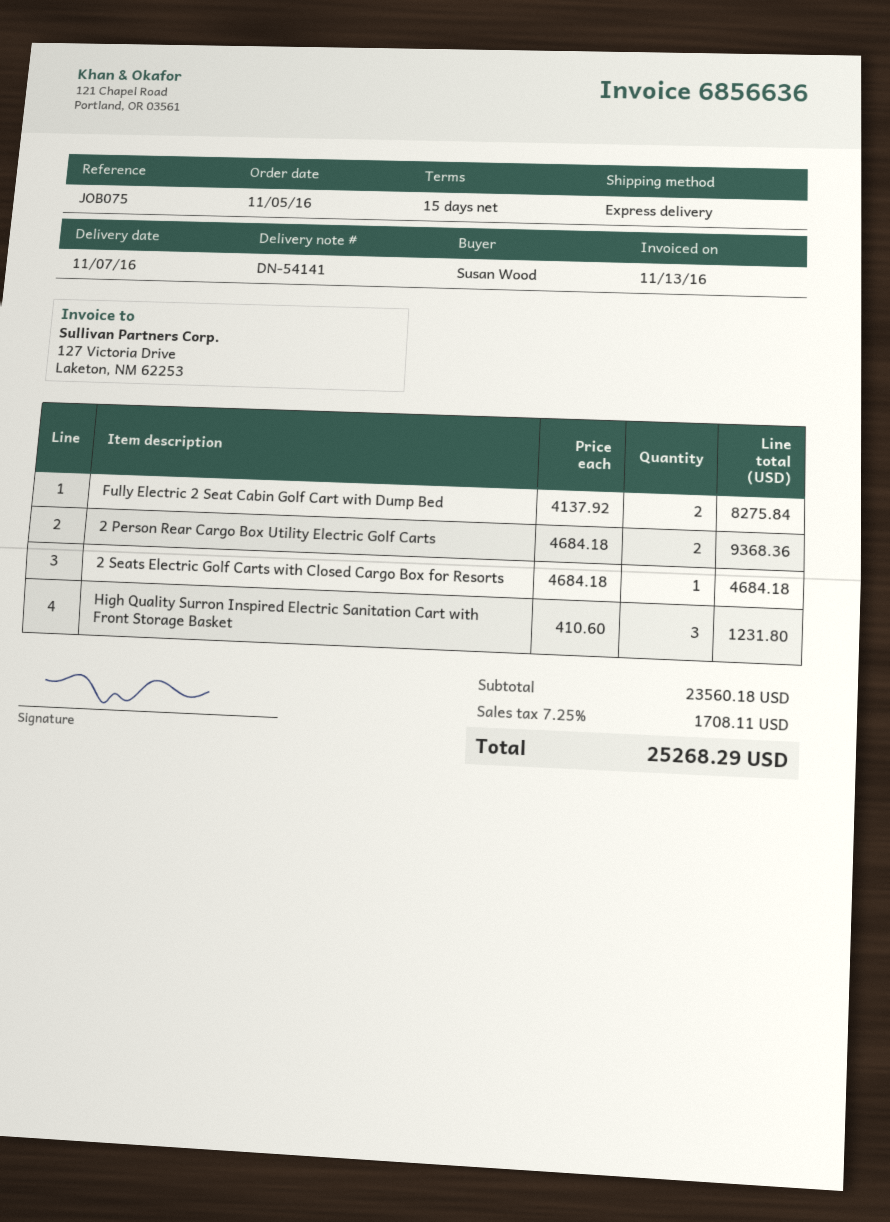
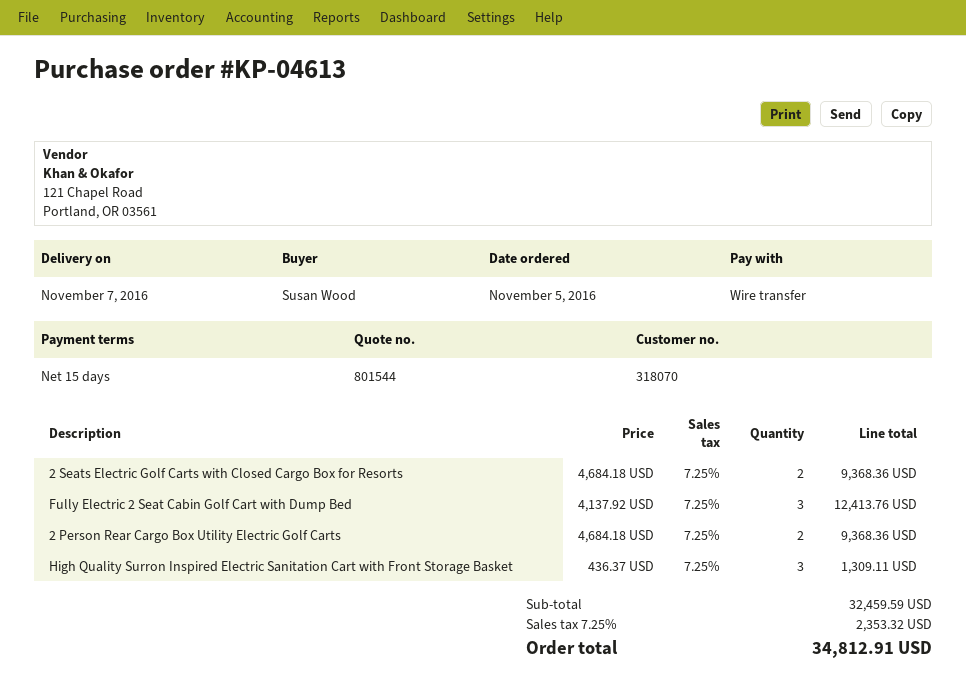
Fully Electric 2 Seat Cabin Golf Cart with Dump Bed: 2 x 4137.92 = 8275.84 -> 3 x 4137.92 = 12413.76
2 Seats Electric Golf Carts with Closed Cargo Box for Resorts: 1 x 4684.18 = 4684.18 -> 2 x 4684.18 = 9368.36
High Quality Surron Inspired Electric Sanitation Cart with Front Storage Basket: 3 x 410.60 = 1231.80 -> 3 x 436.37 = 1309.11
subtotal: 23560.18 -> 32459.59
tax: 7.25% = 1708.11 -> 7.25% = 2353.32
total: 25268.29 -> 34812.91

